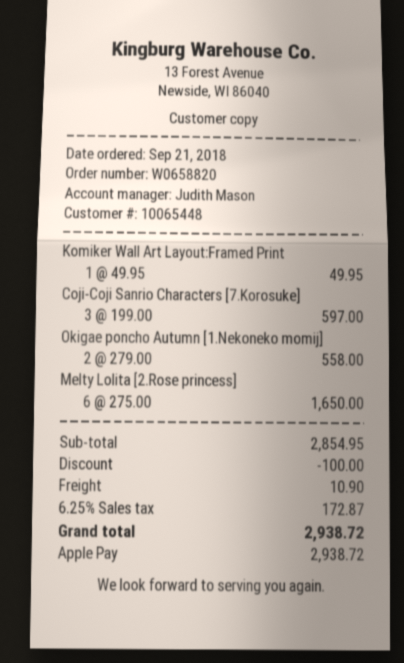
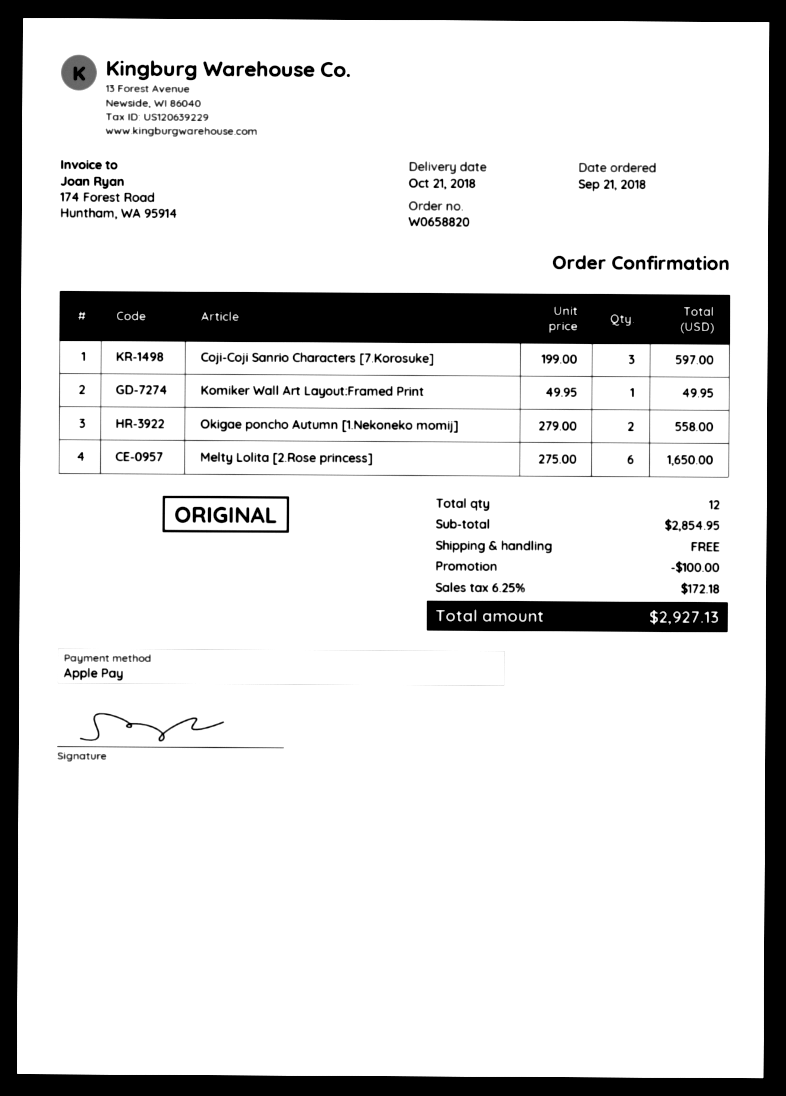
shipping: 10.90 -> 0.00
tax: 6.25% = 172.87 -> 6.25% = 172.18
total: 2938.72 -> 2927.13

